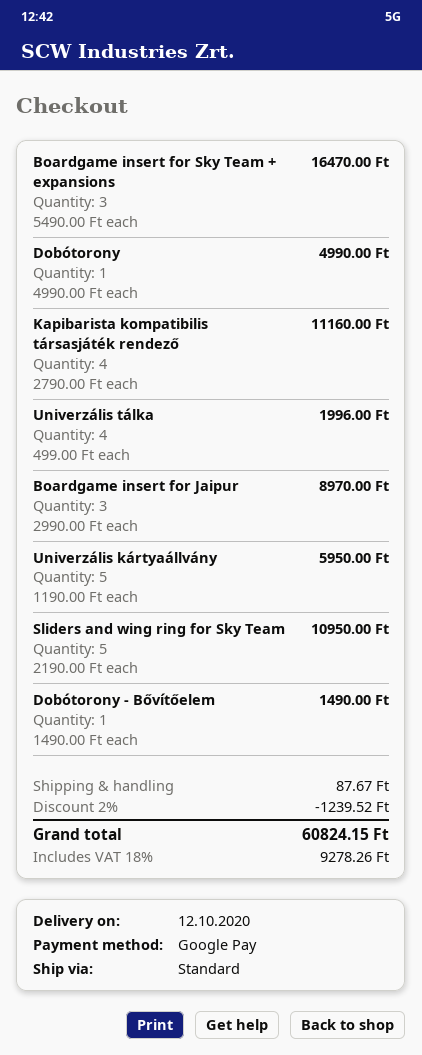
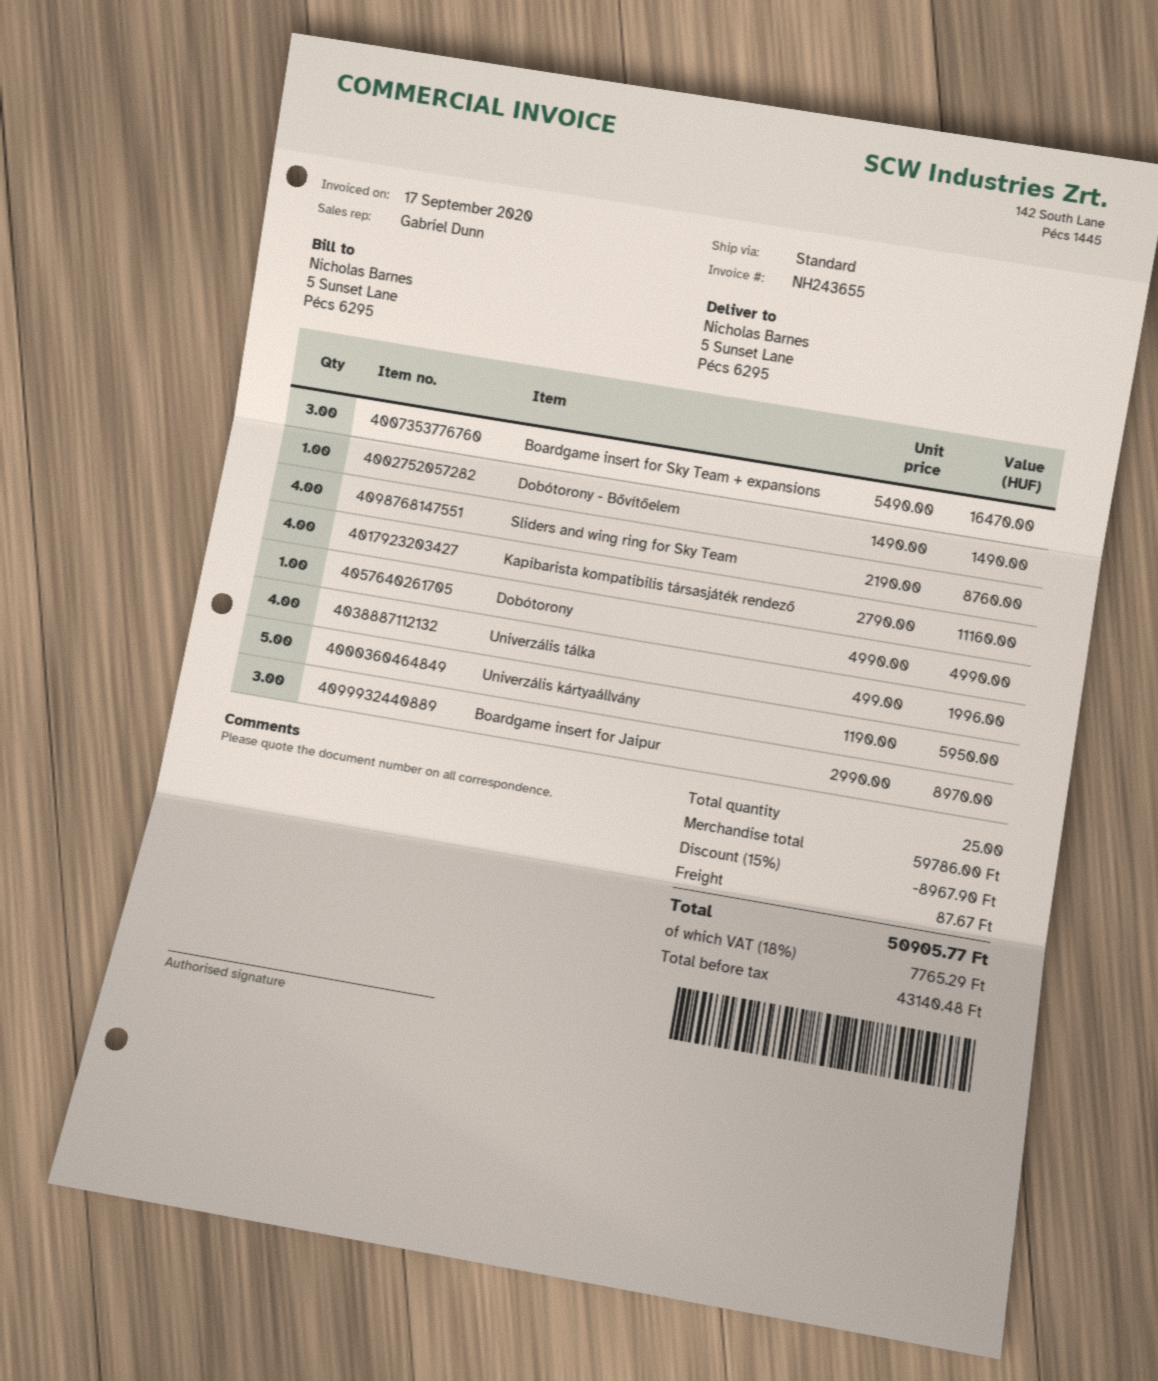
Sliders and wing ring for Sky Team: 5 x 2190.00 = 10950.00 -> 4 x 2190.00 = 8760.00
discount: 2% = 1239.52 -> 15% = 8967.90
tax: 18% = 9278.26 -> 18% = 7765.29
total: 60824.15 -> 50905.77

